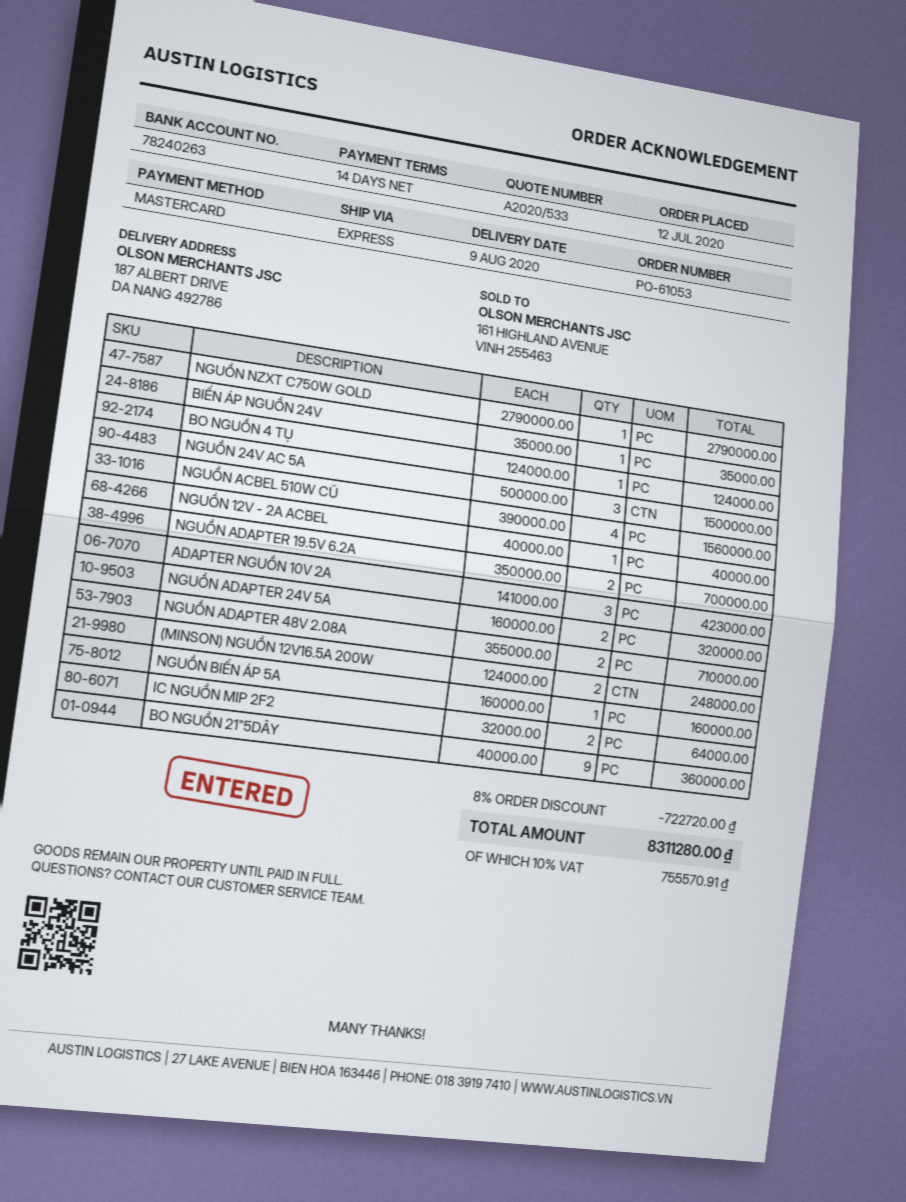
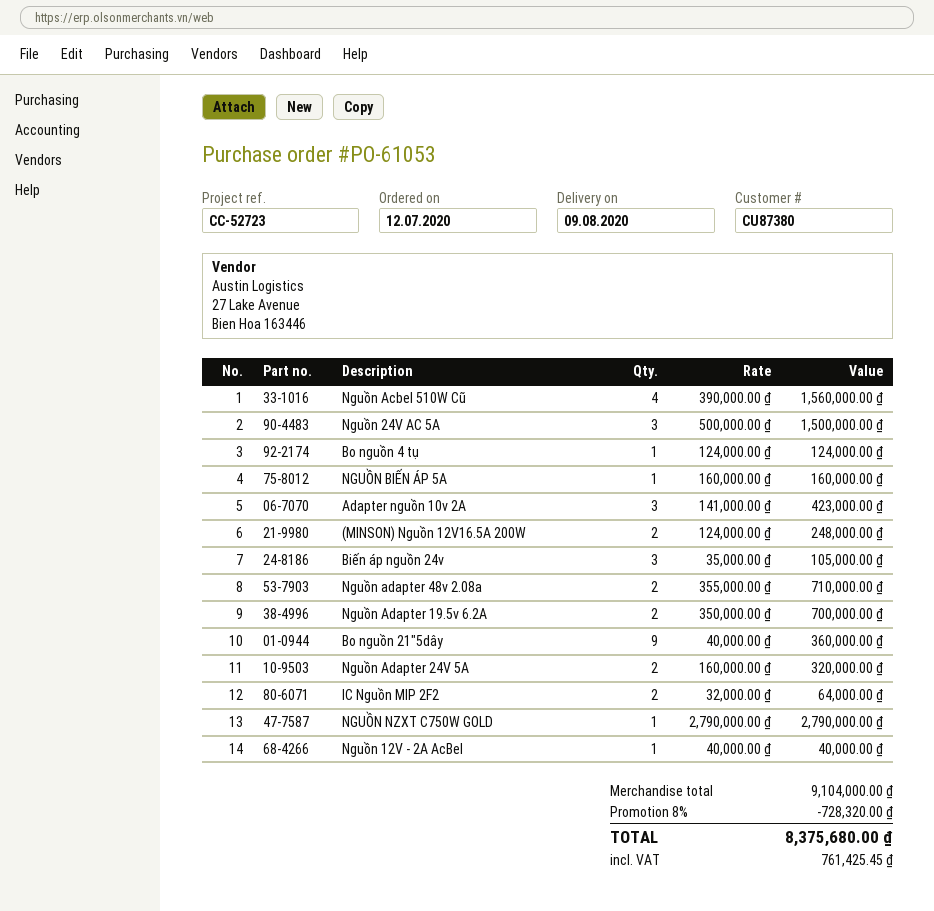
BIẾN ÁP NGUỒN 24V: 1 x 35000.00 = 35000.00 -> 3 x 35000.00 = 105000.00
discount: 8% = 722720.00 -> 8% = 728320.00
tax: 755570.91 -> 761425.45
total: 8311280.00 -> 8375680.00

